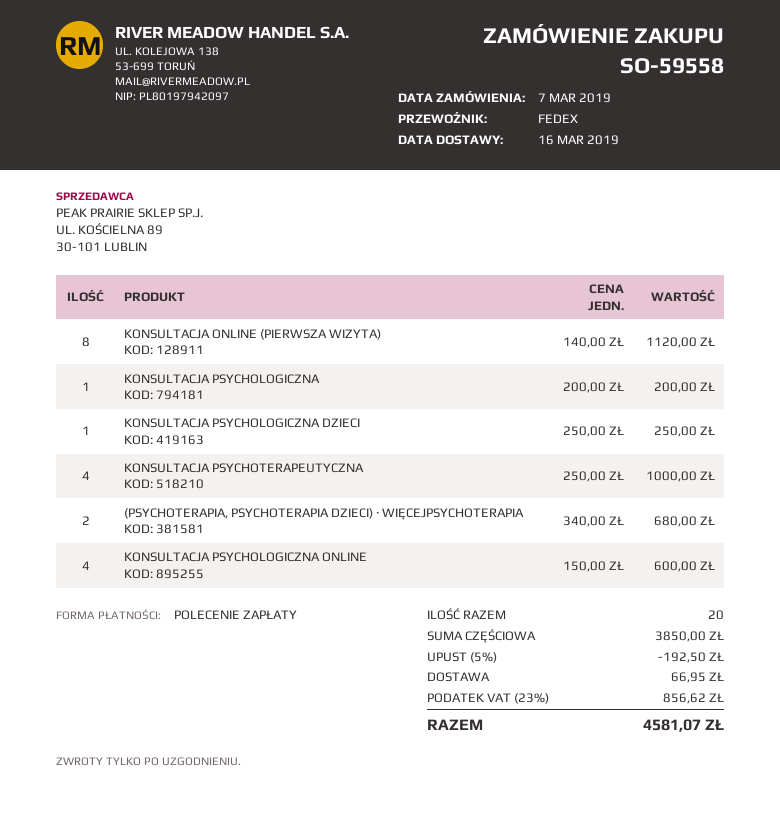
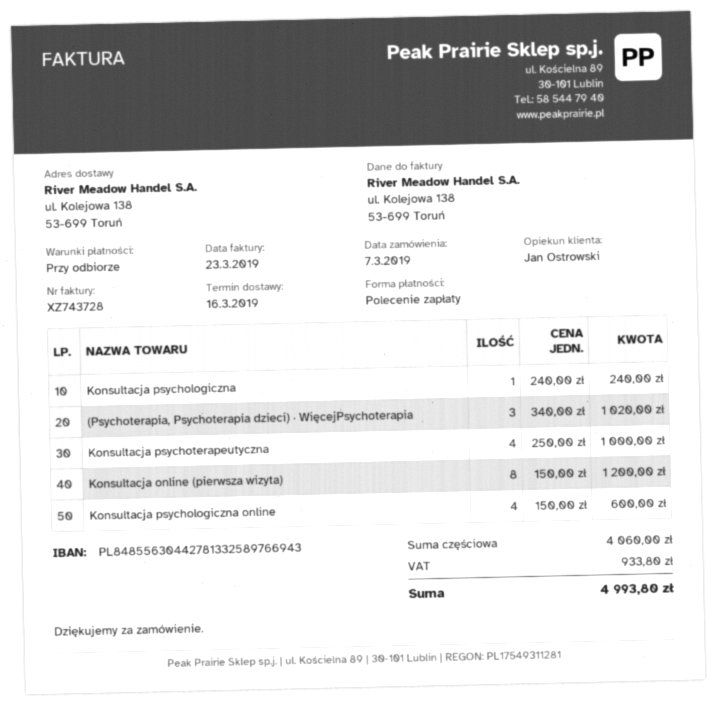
KONSULTACJA ONLINE (PIERWSZA WIZYTA): 8 x 140.00 = 1120.00 -> 8 x 150.00 = 1200.00
KONSULTACJA PSYCHOLOGICZNA: 1 x 200.00 = 200.00 -> 1 x 240.00 = 240.00
KONSULTACJA PSYCHOLOGICZNA DZIECI: 1 x 250.00 = 250.00 -> none
(PSYCHOTERAPIA, PSYCHOTERAPIA DZIECI) · WIĘCEJPSYCHOTERAPIA: 2 x 340.00 = 680.00 -> 3 x 340.00 = 1020.00
subtotal: 3850.00 -> 4060.00
discount: 5% = 192.50 -> none
shipping: 66.95 -> none
tax: 856.62 -> 933.80
total: 4581.07 -> 4993.80

